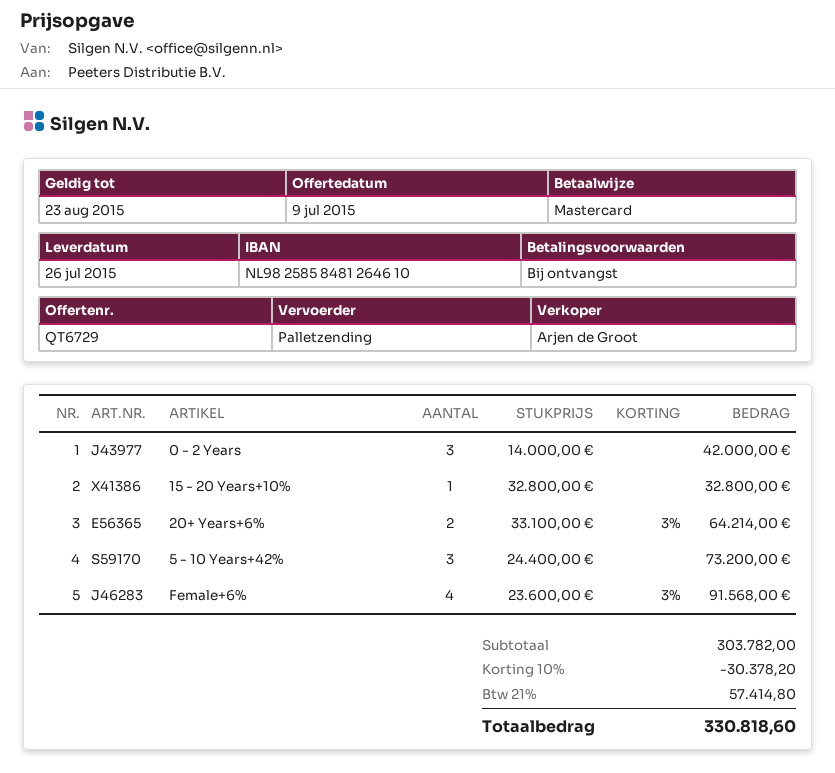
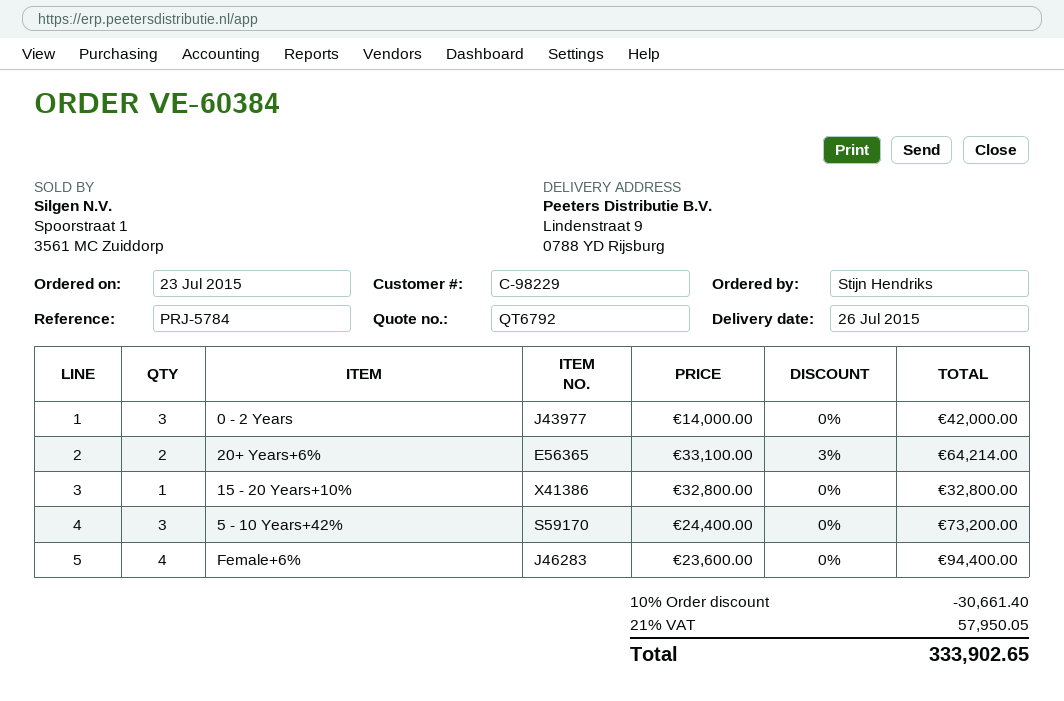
quote number: QT6729 -> QT6792
Female+6%: 4 x 23600.00 - 3% = 91568.00 -> 4 x 23600.00 = 94400.00
discount: 10% = 30378.20 -> 10% = 30661.40
tax: 21% = 57414.80 -> 21% = 57950.05
total: 330818.60 -> 333902.65

